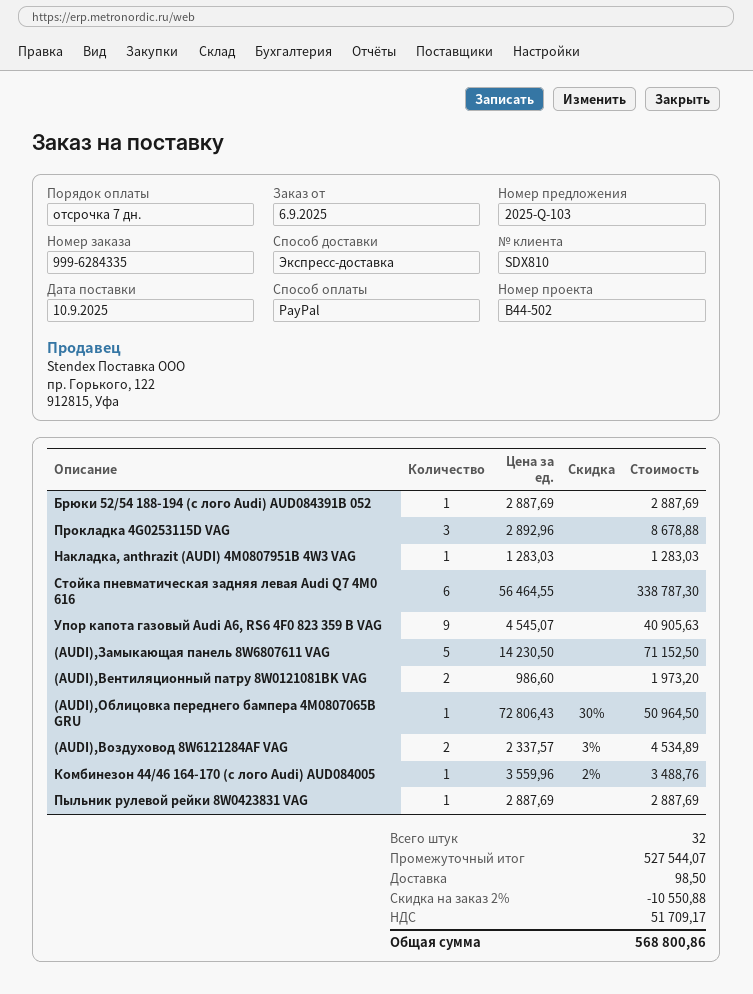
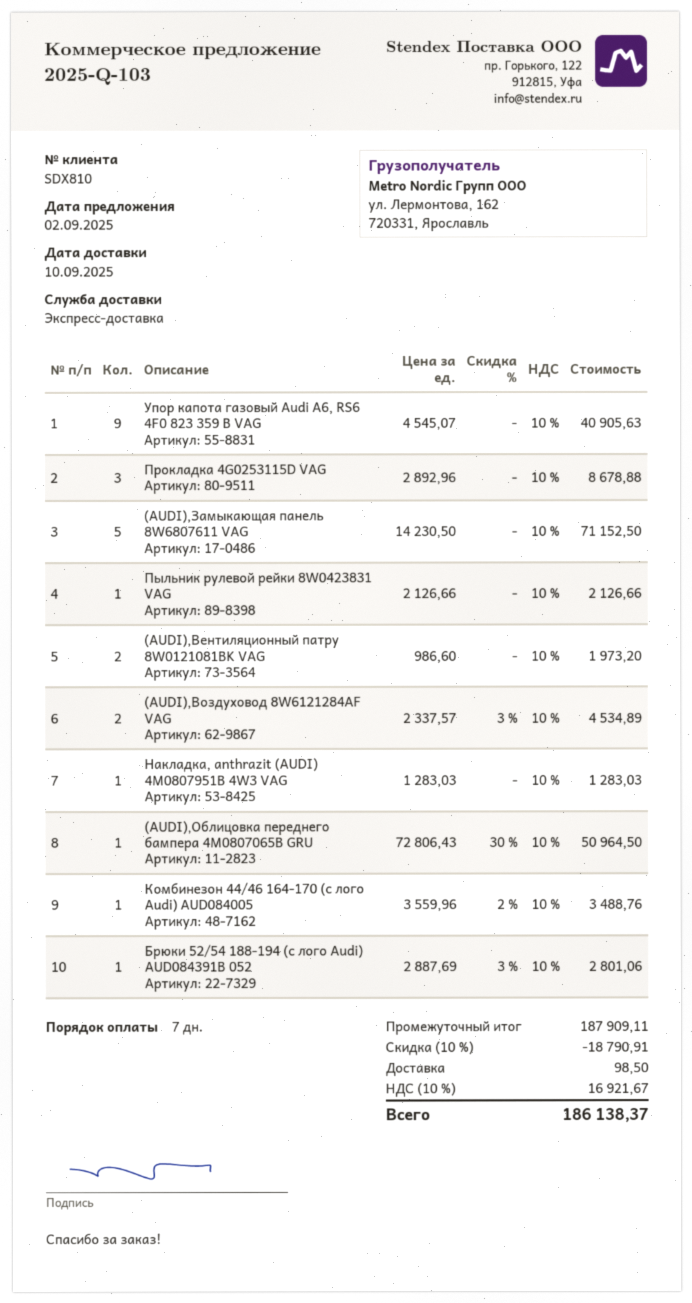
Брюки 52/54 188-194 (с лого Audi) AUD084391B 052: 1 x 2887.69 = 2887.69 -> 1 x 2887.69 - 3% = 2801.06
Стойка пневматическая задняя левая Audi Q7 4M0 616: 6 x 56464.55 = 338787.30 -> none
Пыльник рулевой рейки 8W0423831 VAG: 1 x 2887.69 = 2887.69 -> 1 x 2126.66 = 2126.66
subtotal: 527544.07 -> 187909.11
discount: 2% = 10550.88 -> 10% = 18790.91
tax: 51709.17 -> 16921.67
total: 568800.86 -> 186138.37

